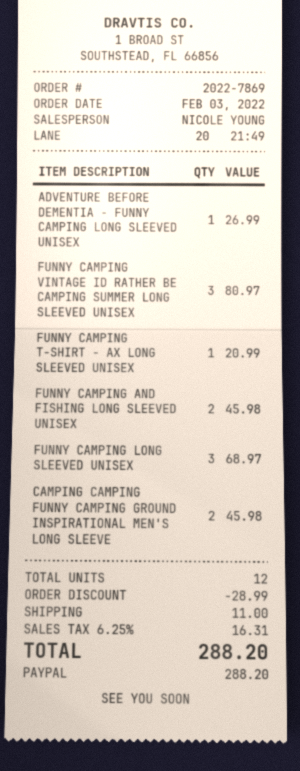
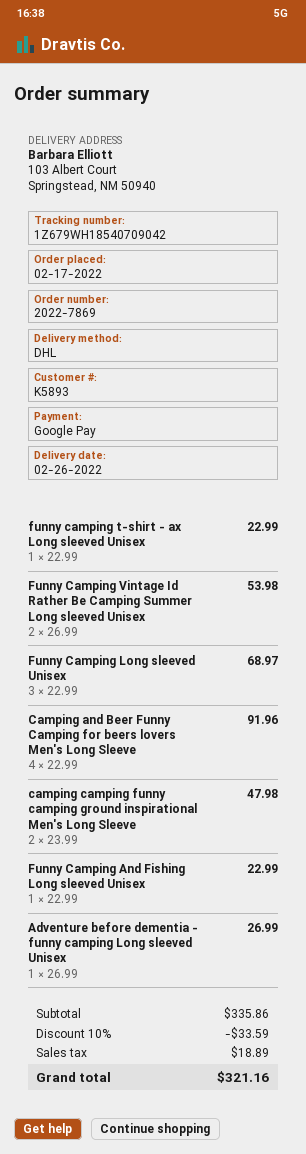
order date: 2022-02-03 -> 2022-02-17
payment method: PayPal -> Google Pay
FUNNY CAMPING VINTAGE ID RATHER BE CAMPING SUMMER LONG SLEEVED UNISEX: 3 for 80.97 -> 2 for 53.98
FUNNY CAMPING T-SHIRT - AX LONG SLEEVED UNISEX: 1 for 20.99 -> 1 for 22.99
FUNNY CAMPING AND FISHING LONG SLEEVED UNISEX: 2 for 45.98 -> 1 for 22.99
CAMPING CAMPING FUNNY CAMPING GROUND INSPIRATIONAL MEN'S LONG SLEEVE: 2 for 45.98 -> 2 for 47.98
Camping and Beer Funny Camping for beers lovers Men's Long Sleeve: none -> 4 for 91.96
discount: 28.99 -> 33.59
shipping: 11.00 -> none
tax: 16.31 -> 18.89
total: 288.20 -> 321.16

